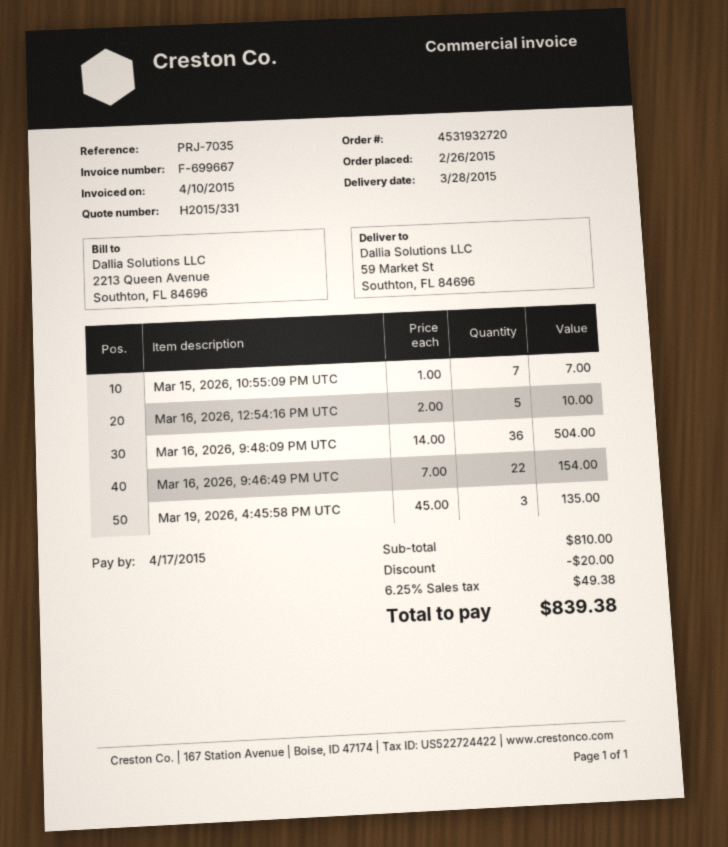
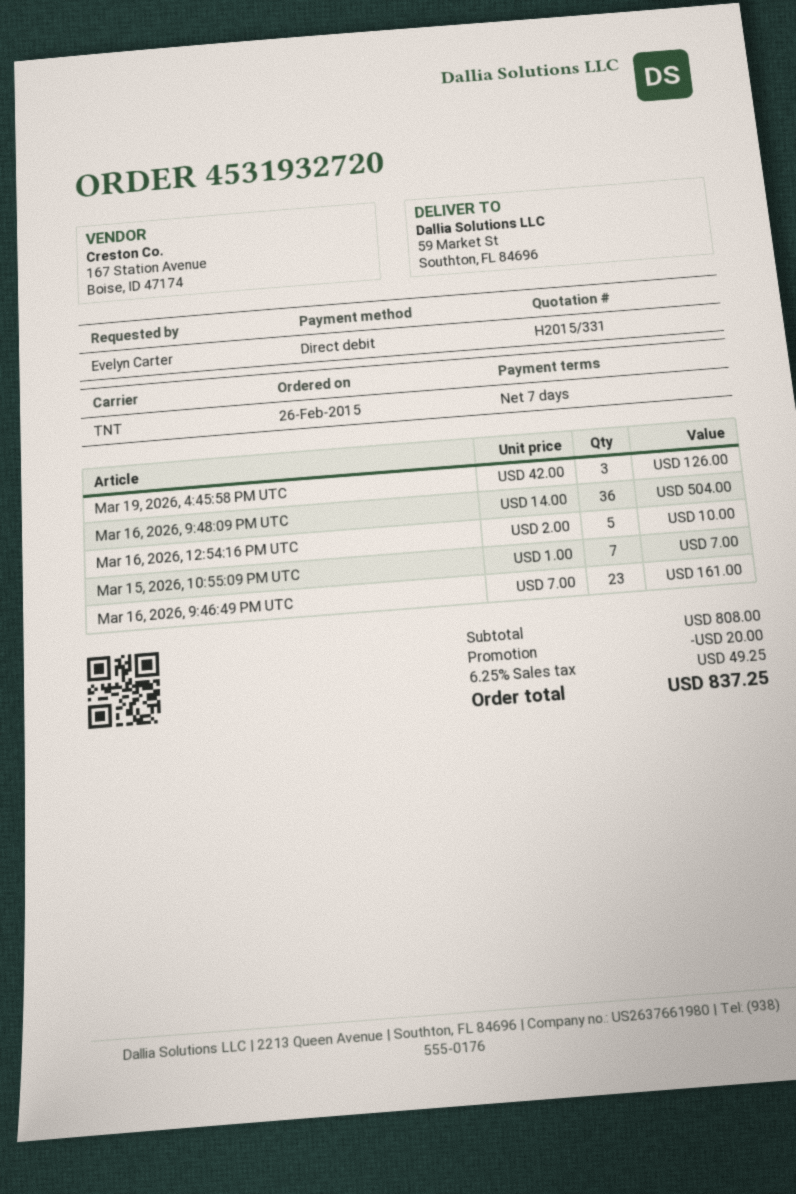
Mar 16, 2026, 9:46:49 PM UTC: 22 x 7.00 = 154.00 -> 23 x 7.00 = 161.00
Mar 19, 2026, 4:45:58 PM UTC: 3 x 45.00 = 135.00 -> 3 x 42.00 = 126.00
subtotal: 810.00 -> 808.00
tax: 6.25% = 49.38 -> 6.25% = 49.25
total: 839.38 -> 837.25

